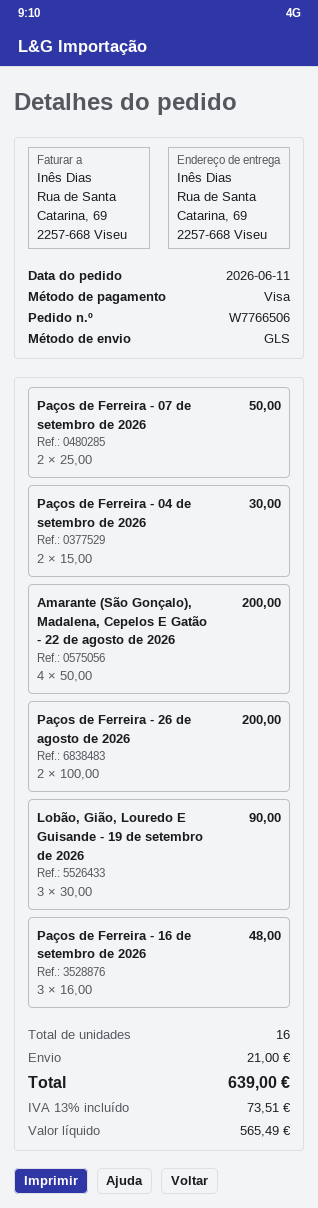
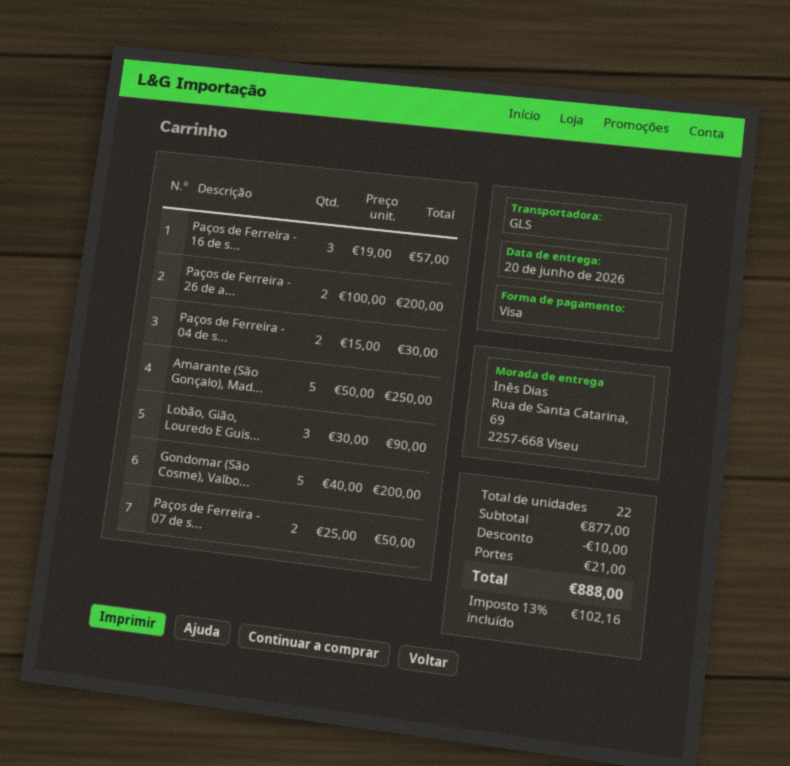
Amarante (São Gonçalo), Madalena, Cepelos E Gatão - 22 de agosto de 2026: 4 x 50.00 = 200.00 -> 5 x 50.00 = 250.00
Paços de Ferreira - 16 de setembro de 2026: 3 x 16.00 = 48.00 -> 3 x 19.00 = 57.00
Gondomar (São Cosme), Valbo...: none -> 5 x 40.00 = 200.00
total quantity: 16 -> 22
discount: none -> 10.00
tax: 13% = 73.51 -> 13% = 102.16
total: 639.00 -> 888.00

